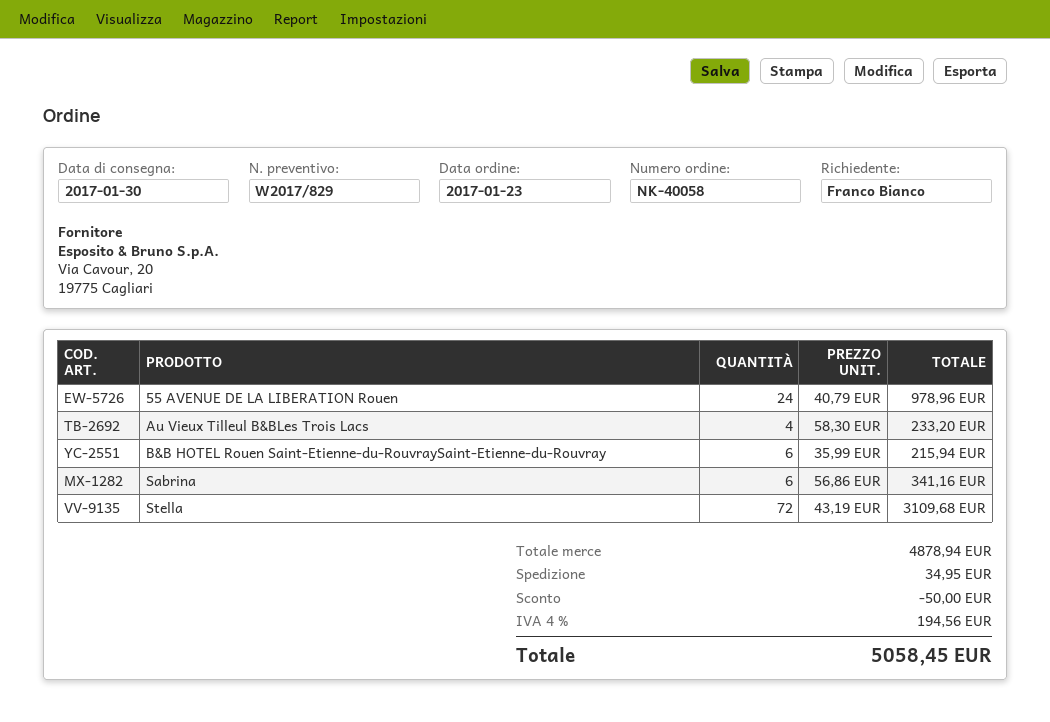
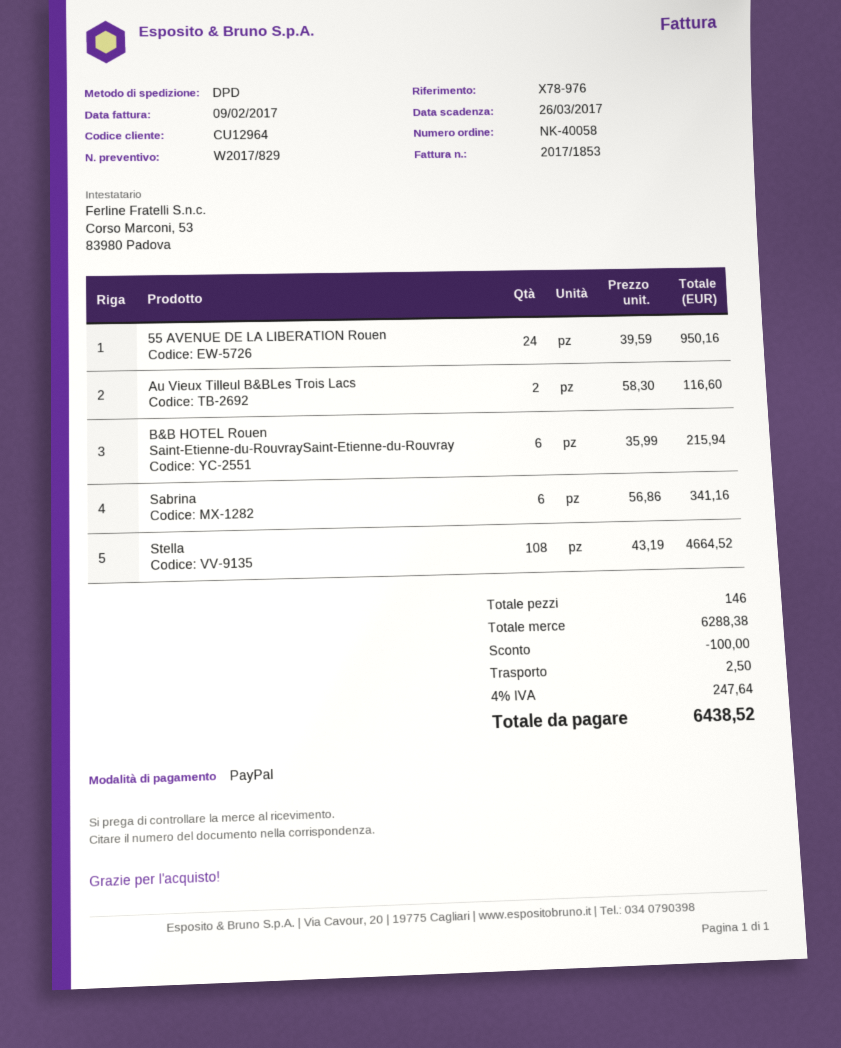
55 AVENUE DE LA LIBERATION Rouen: 24 x 40.79 = 978.96 -> 24 x 39.59 = 950.16
Au Vieux Tilleul B&BLes Trois Lacs: 4 x 58.30 = 233.20 -> 2 x 58.30 = 116.60
Stella: 72 x 43.19 = 3109.68 -> 108 x 43.19 = 4664.52
subtotal: 4878.94 -> 6288.38
discount: 50.00 -> 100.00
shipping: 34.95 -> 2.50
tax: 4% = 194.56 -> 4% = 247.64
total: 5058.45 -> 6438.52

